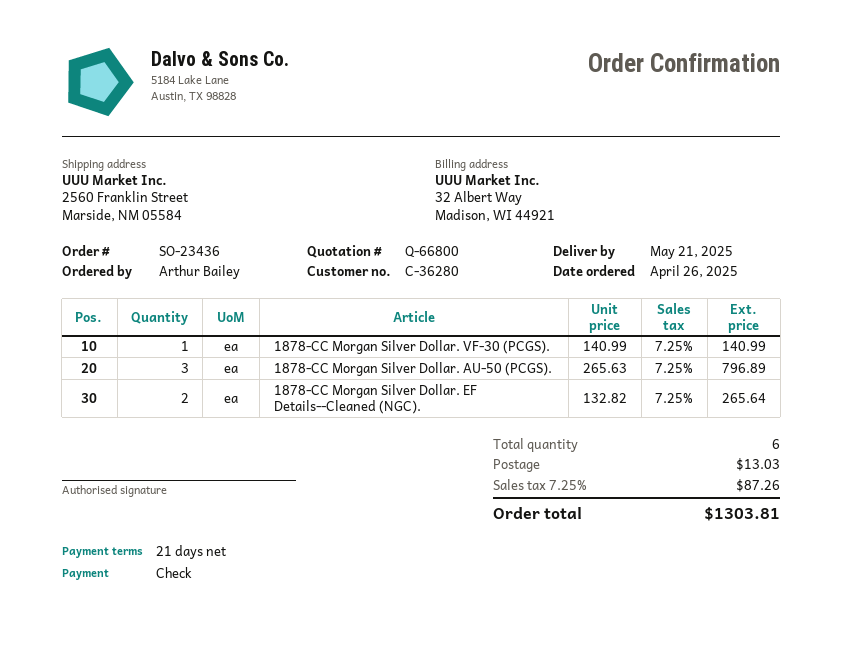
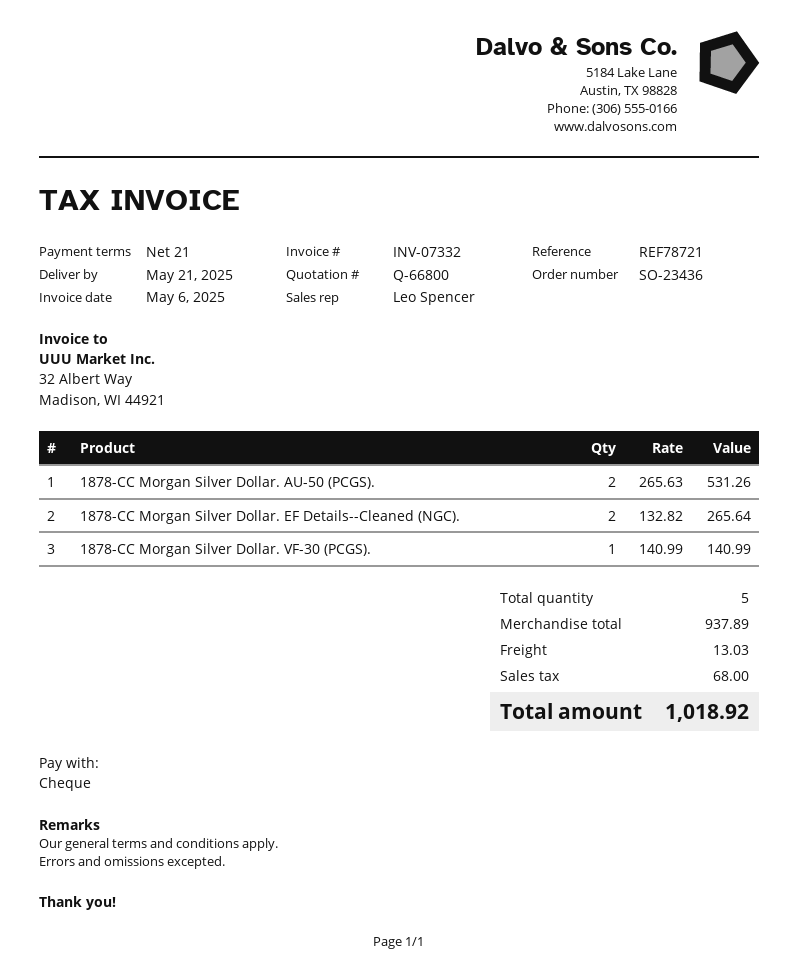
1878-CC Morgan Silver Dollar. AU-50 (PCGS).: 3 x 265.63 = 796.89 -> 2 x 265.63 = 531.26
total quantity: 6 -> 5
tax: 87.26 -> 68.00
total: 1303.81 -> 1018.92

